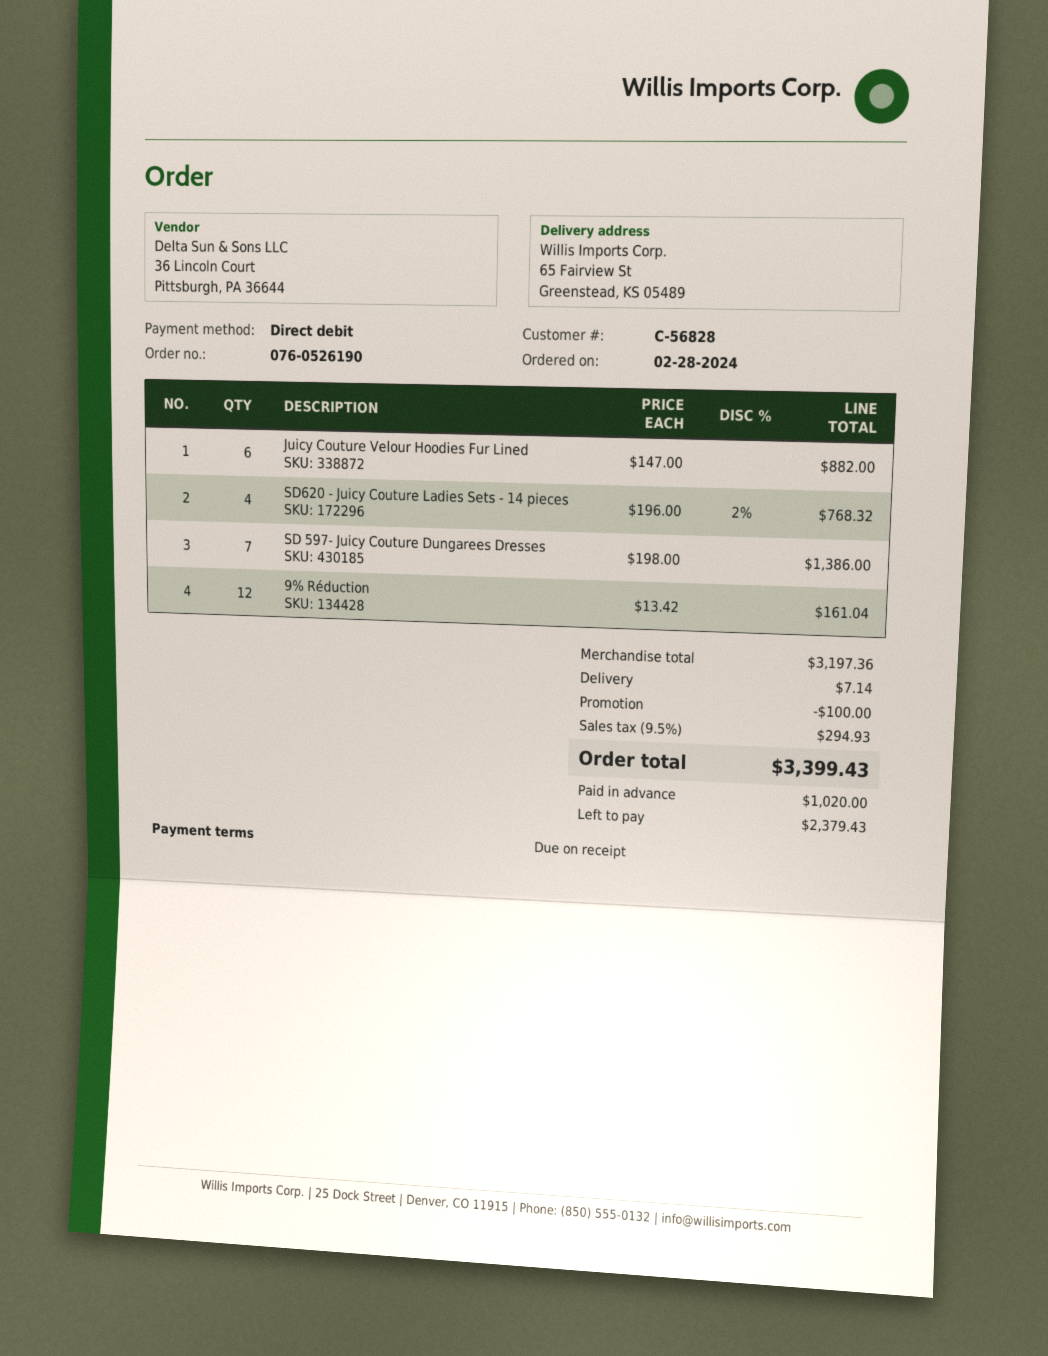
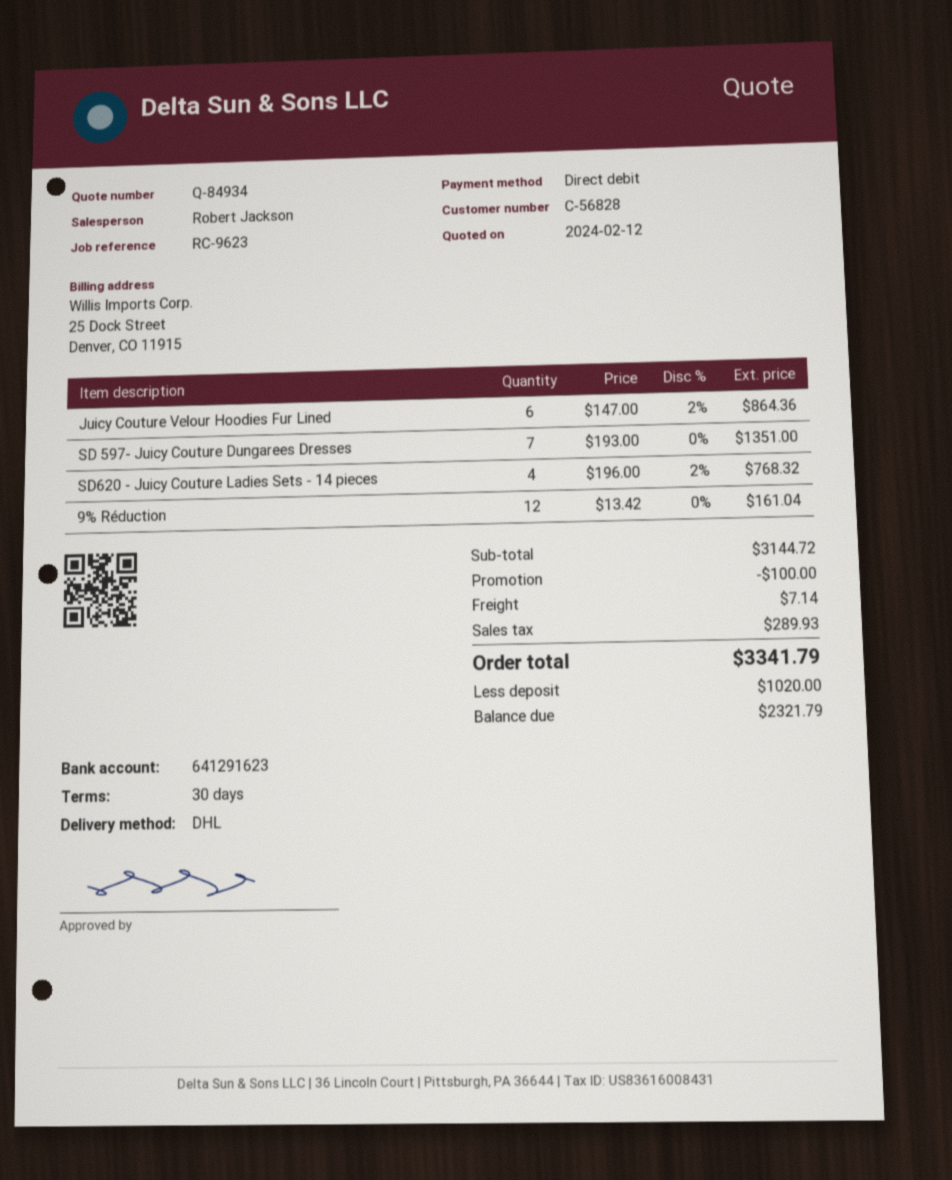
payment terms: on receipt -> 30 days
Juicy Couture Velour Hoodies Fur Lined: 6 x 147.00 = 882.00 -> 6 x 147.00 - 2% = 864.36
SD 597- Juicy Couture Dungarees Dresses: 7 x 198.00 = 1386.00 -> 7 x 193.00 = 1351.00
subtotal: 3197.36 -> 3144.72
tax: 294.93 -> 289.93
total: 3399.43 -> 3341.79
balance: 2379.43 -> 2321.79

